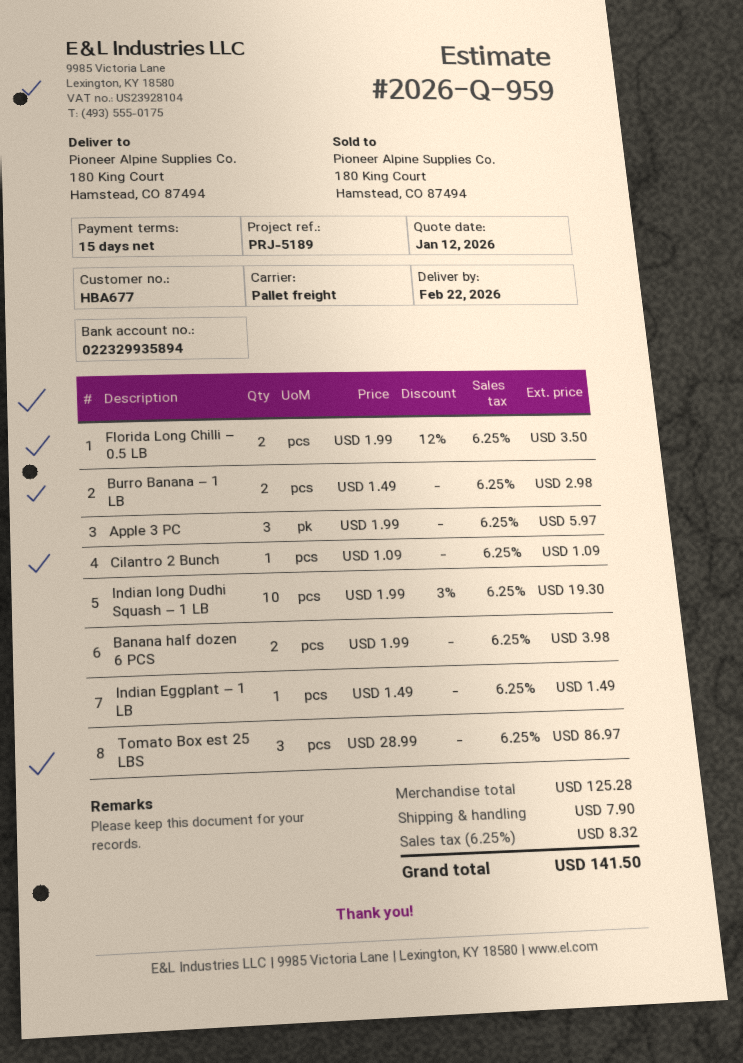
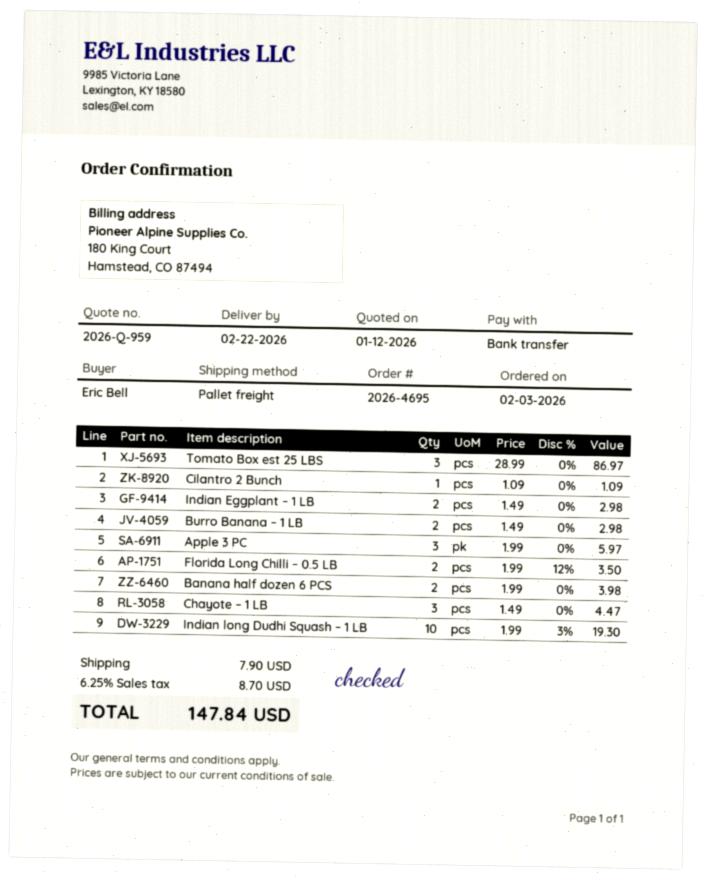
Indian Eggplant – 1 LB: 1 x 1.49 = 1.49 -> 2 x 1.49 = 2.98
Chayote – 1 LB: none -> 3 x 1.49 = 4.47
tax: 6.25% = 8.32 -> 6.25% = 8.70
total: 141.50 -> 147.84

